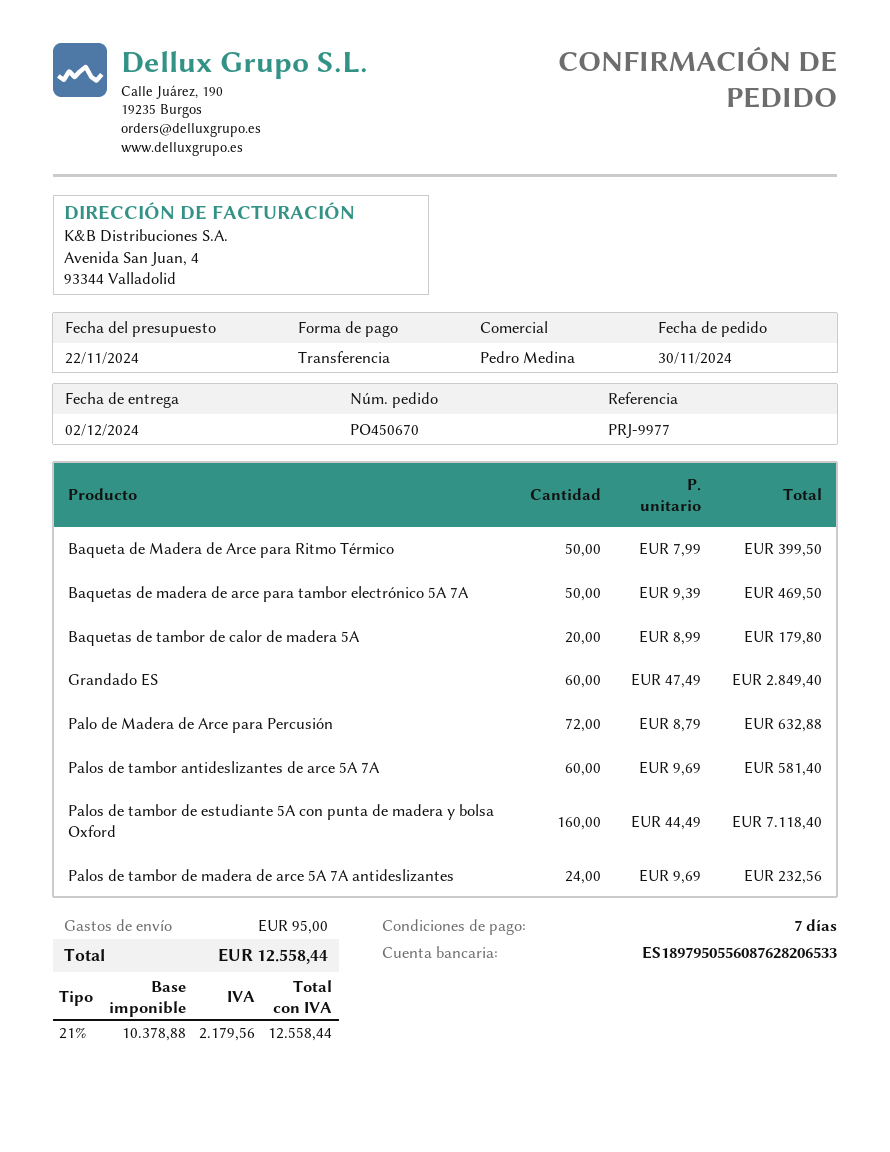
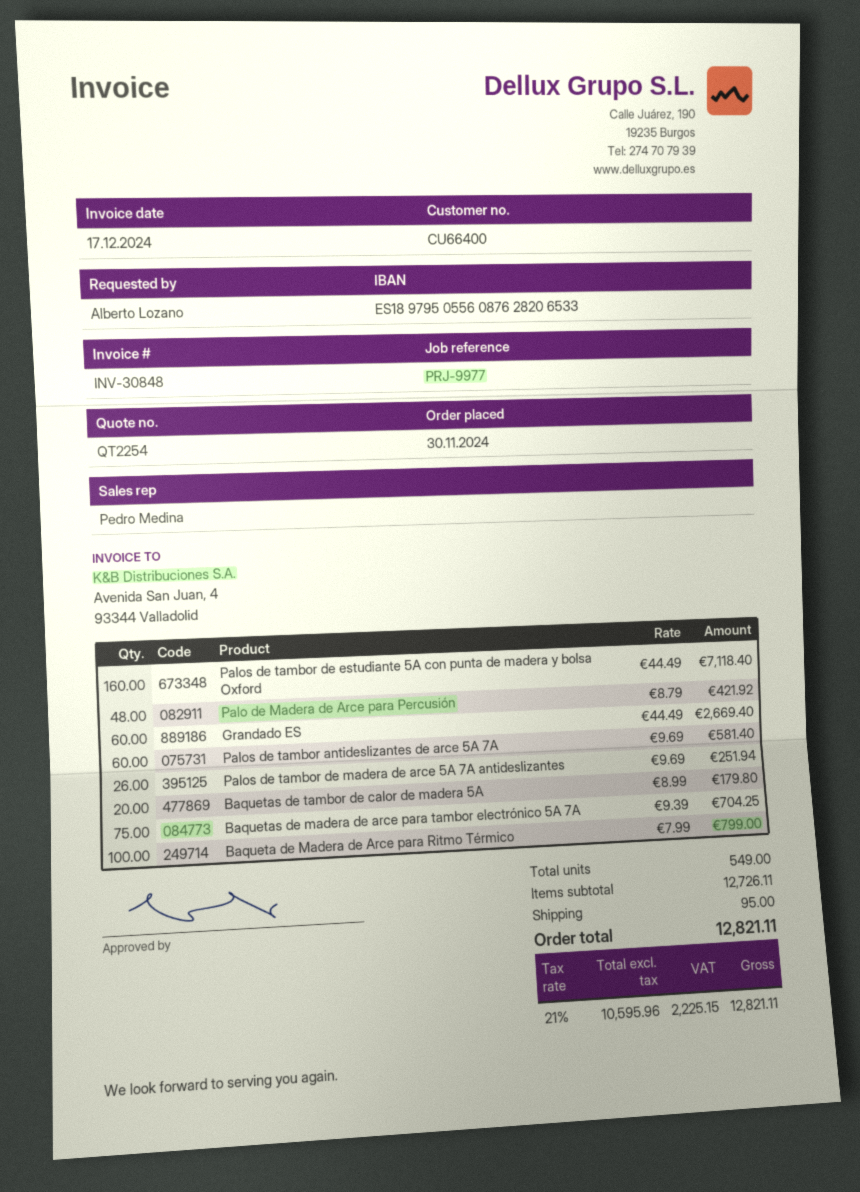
Baqueta de Madera de Arce para Ritmo Térmico: 50 x 7.99 = 399.50 -> 100 x 7.99 = 799.00
Baquetas de madera de arce para tambor electrónico 5A 7A: 50 x 9.39 = 469.50 -> 75 x 9.39 = 704.25
Grandado ES: 60 x 47.49 = 2849.40 -> 60 x 44.49 = 2669.40
Palo de Madera de Arce para Percusión: 72 x 8.79 = 632.88 -> 48 x 8.79 = 421.92
Palos de tambor de madera de arce 5A 7A antideslizantes: 24 x 9.69 = 232.56 -> 26 x 9.69 = 251.94
net: 10378.88 -> 10595.96
tax: 21% = 2179.56 -> 21% = 2225.15
total: 12558.44 -> 12821.11

